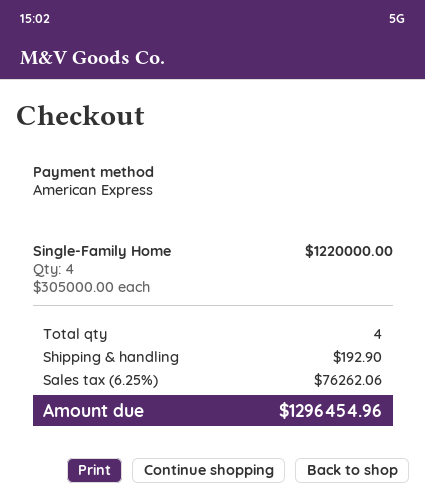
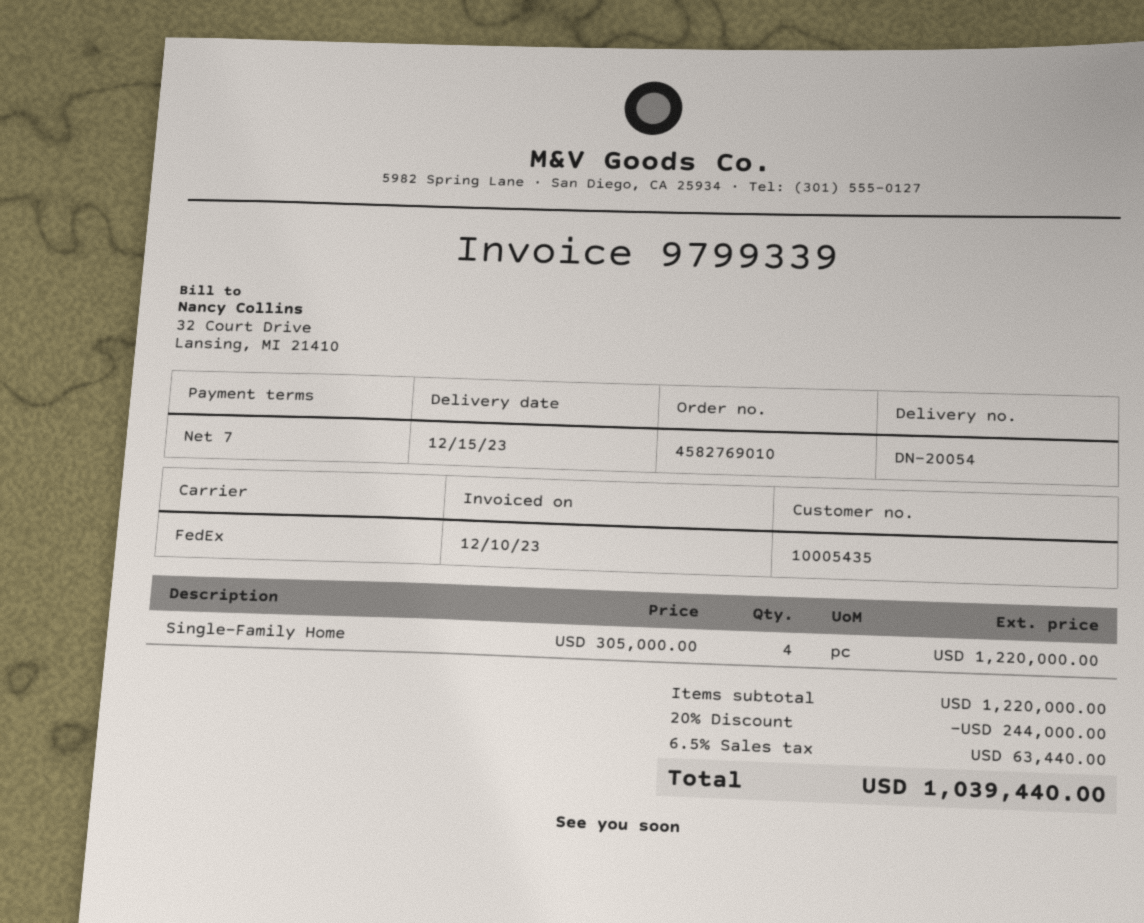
discount: none -> 20% = 244000.00
shipping: 192.90 -> none
tax: 6.25% = 76262.06 -> 6.5% = 63440.00
total: 1296454.96 -> 1039440.00

